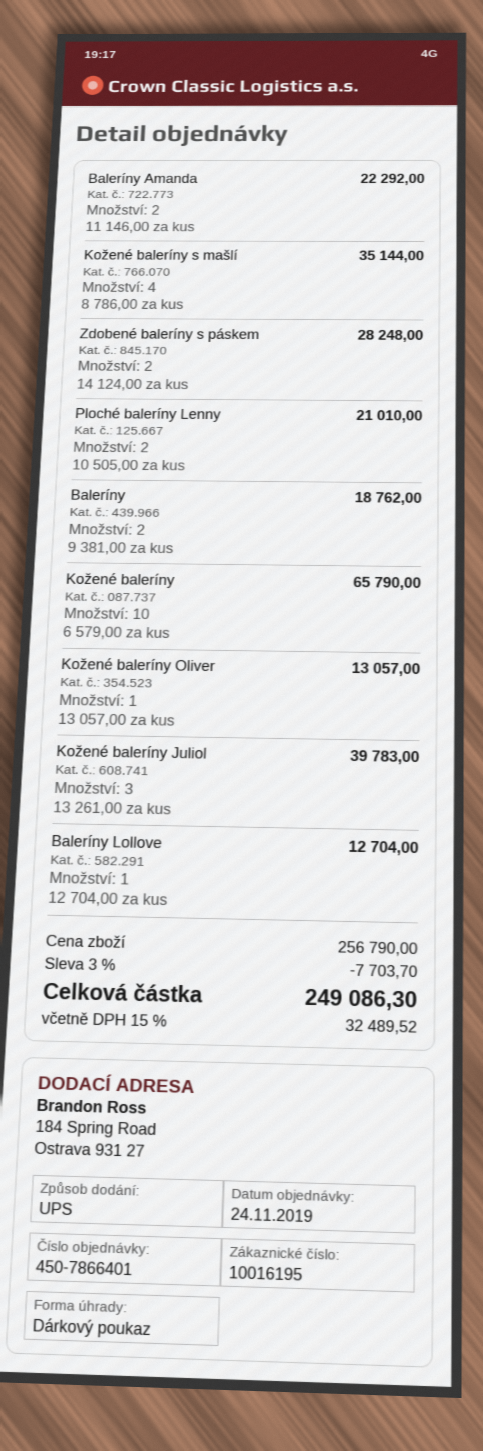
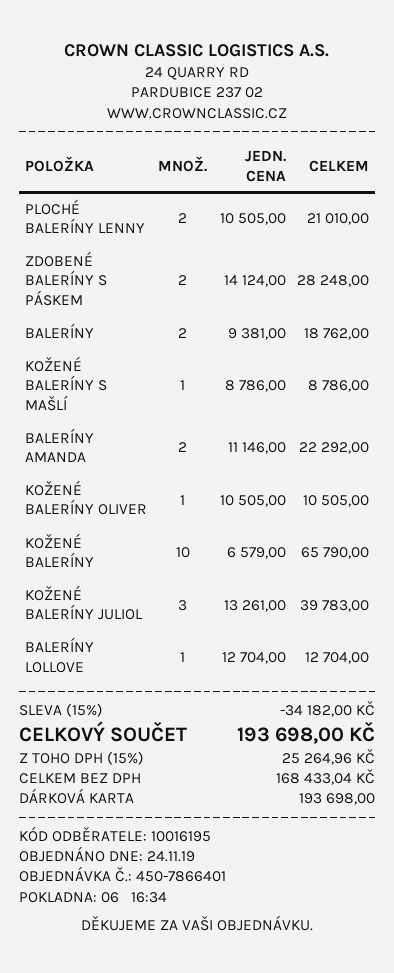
Kožené baleríny s mašlí: 4 x 8786.00 = 35144.00 -> 1 x 8786.00 = 8786.00
Kožené baleríny Oliver: 1 x 13057.00 = 13057.00 -> 1 x 10505.00 = 10505.00
discount: 3% = 7703.70 -> 15% = 34182.00
tax: 15% = 32489.52 -> 15% = 25264.96
total: 249086.30 -> 193698.00

